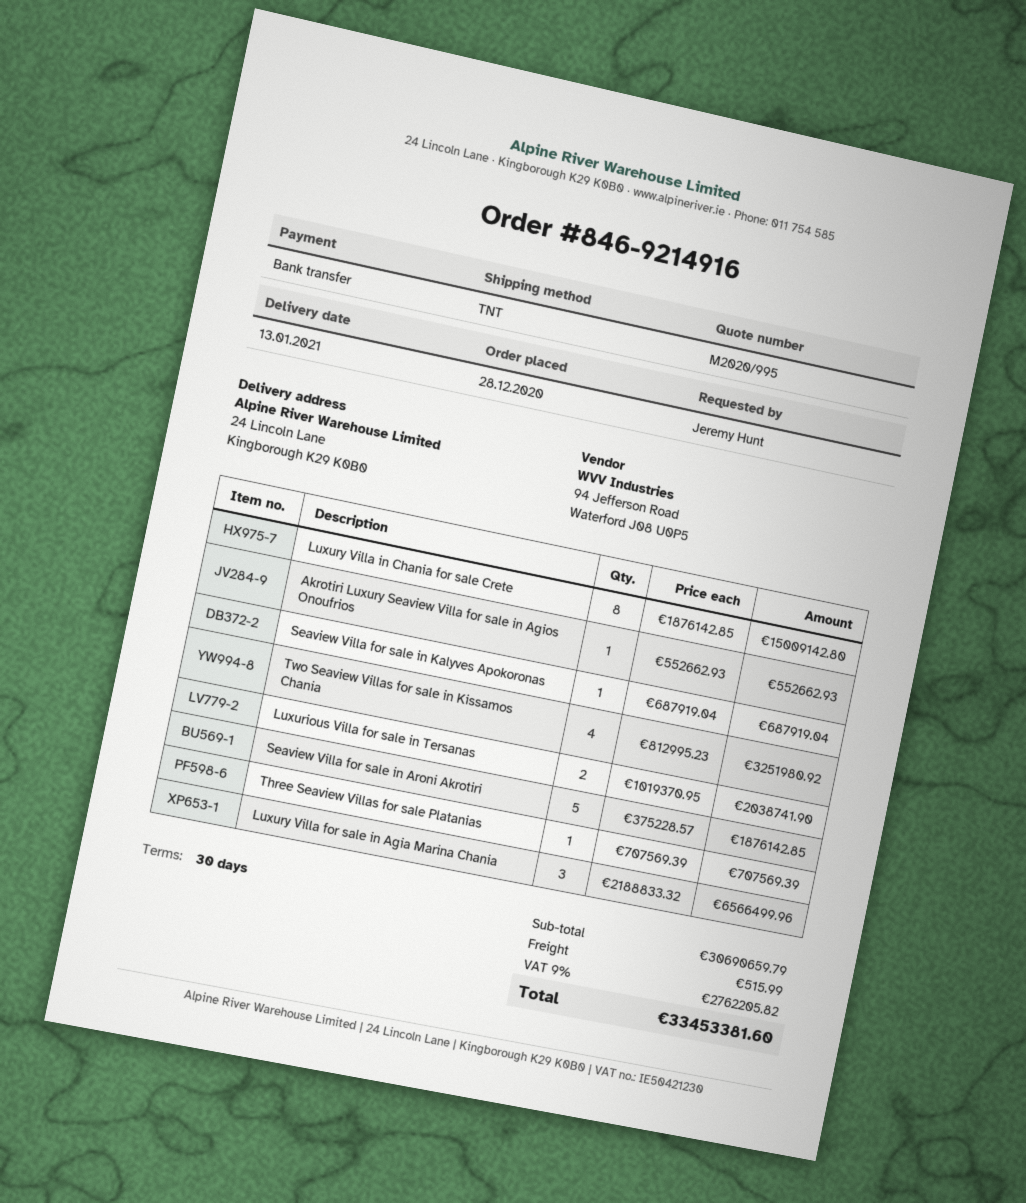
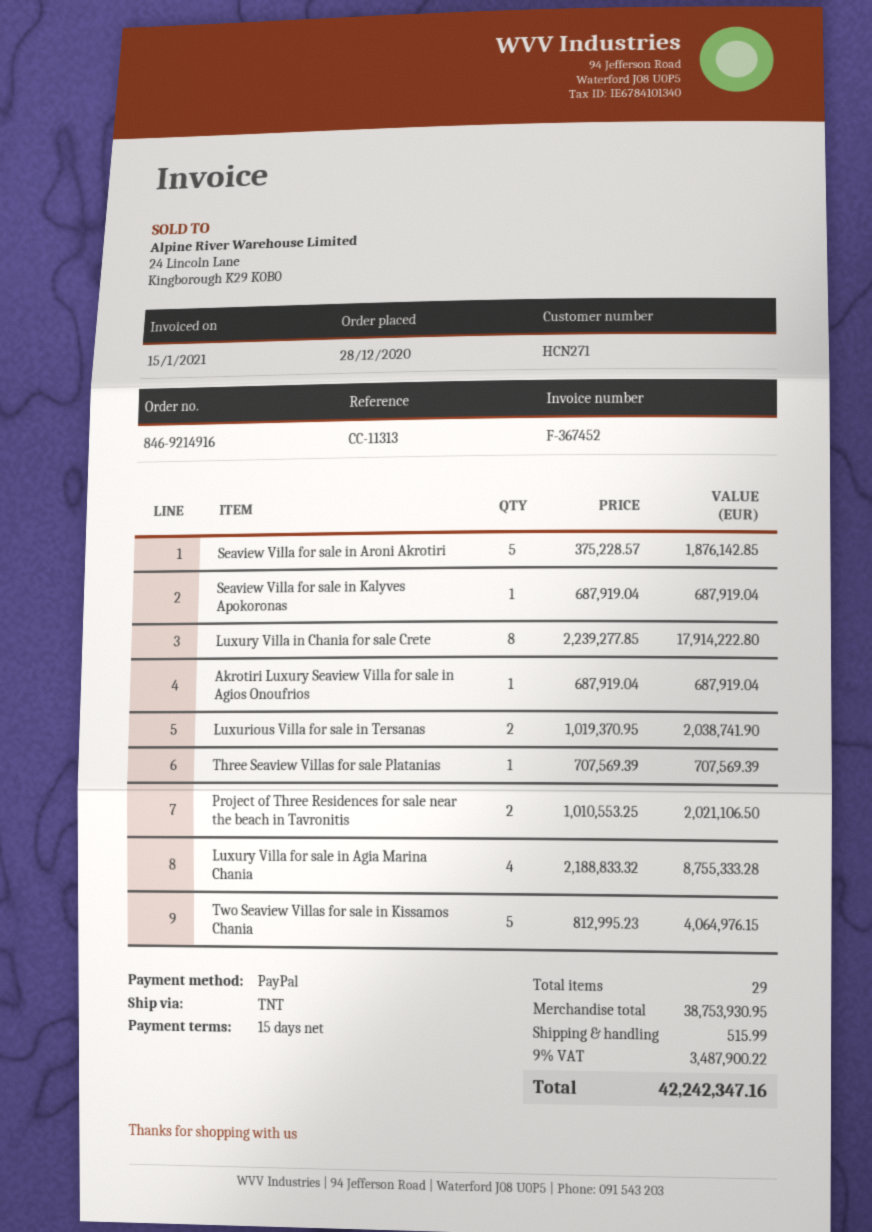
payment terms: 30 days -> 15 days
payment method: bank transfer -> PayPal
Luxury Villa in Chania for sale Crete: 8 x 1876142.85 = 15009142.80 -> 8 x 2239277.85 = 17914222.80
Akrotiri Luxury Seaview Villa for sale in Agios Onoufrios: 1 x 552662.93 = 552662.93 -> 1 x 687919.04 = 687919.04
Two Seaview Villas for sale in Kissamos Chania: 4 x 812995.23 = 3251980.92 -> 5 x 812995.23 = 4064976.15
Luxury Villa for sale in Agia Marina Chania: 3 x 2188833.32 = 6566499.96 -> 4 x 2188833.32 = 8755333.28
Project of Three Residences for sale near the beach in Tavronitis: none -> 2 x 1010553.25 = 2021106.50
subtotal: 30690659.79 -> 38753930.95
tax: 9% = 2762205.82 -> 9% = 3487900.22
total: 33453381.60 -> 42242347.16

